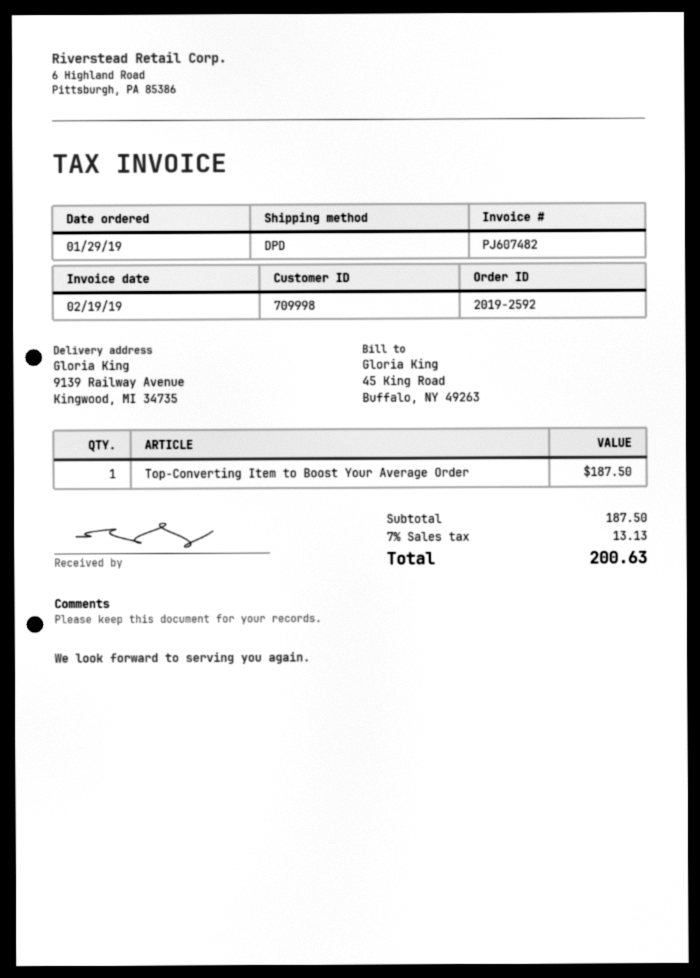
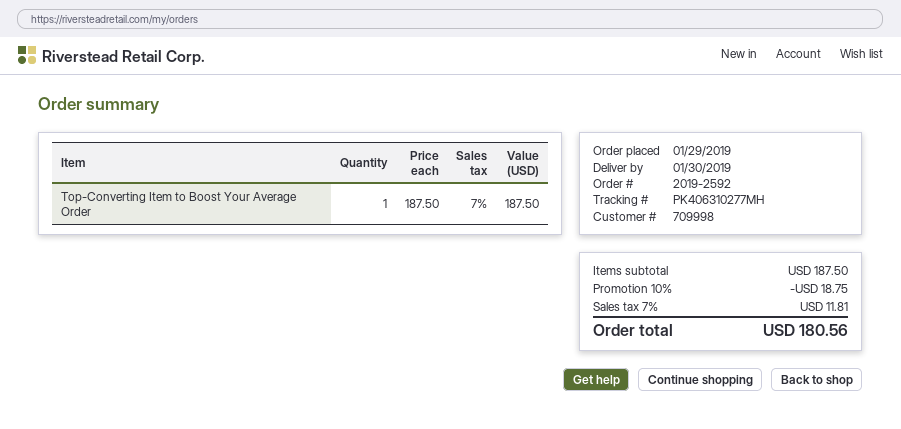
discount: none -> 10% = 18.75
tax: 7% = 13.13 -> 7% = 11.81
total: 200.63 -> 180.56

